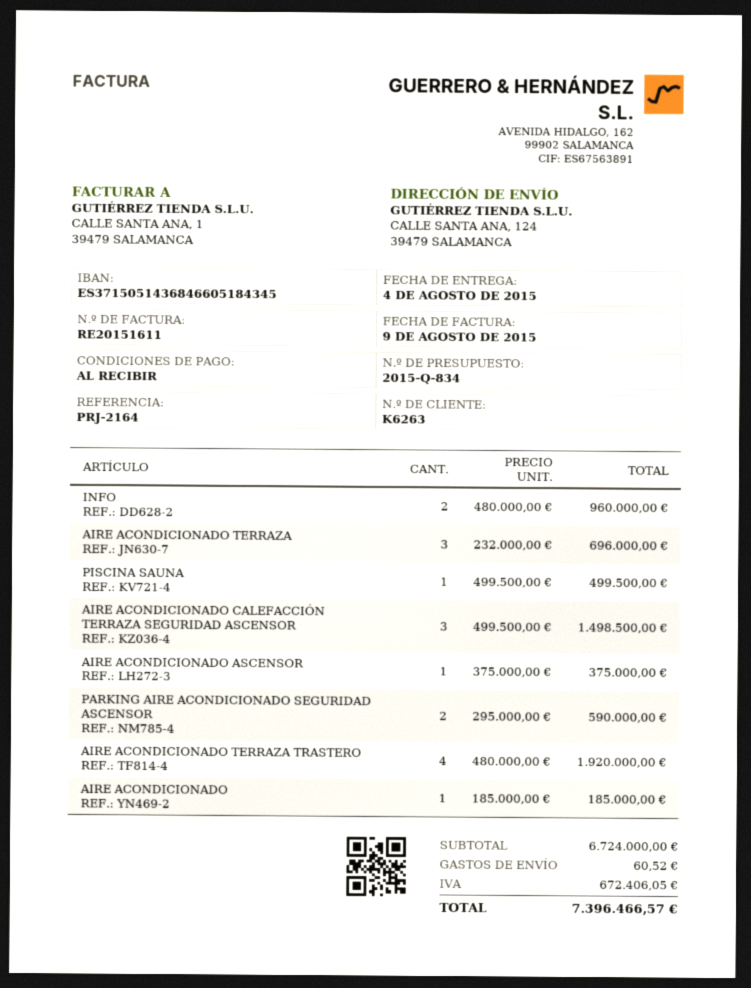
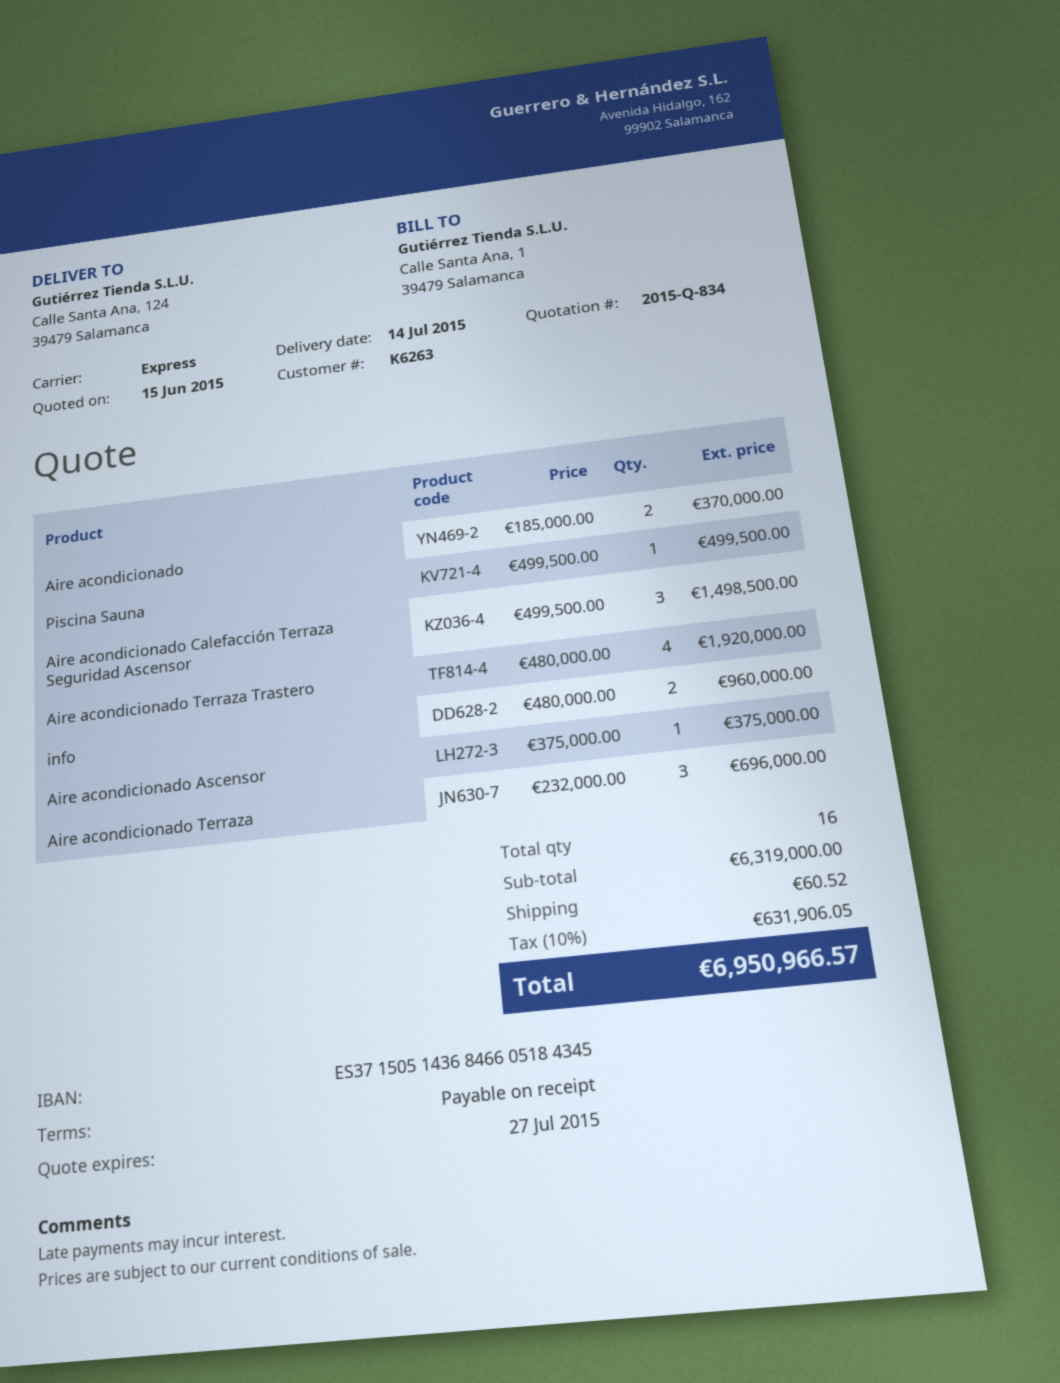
delivery date: 2015-08-04 -> 2015-07-14
PARKING AIRE ACONDICIONADO SEGURIDAD ASCENSOR: 2 x 295000.00 = 590000.00 -> none
AIRE ACONDICIONADO: 1 x 185000.00 = 185000.00 -> 2 x 185000.00 = 370000.00
subtotal: 6724000.00 -> 6319000.00
tax: 672406.05 -> 631906.05
total: 7396466.57 -> 6950966.57

